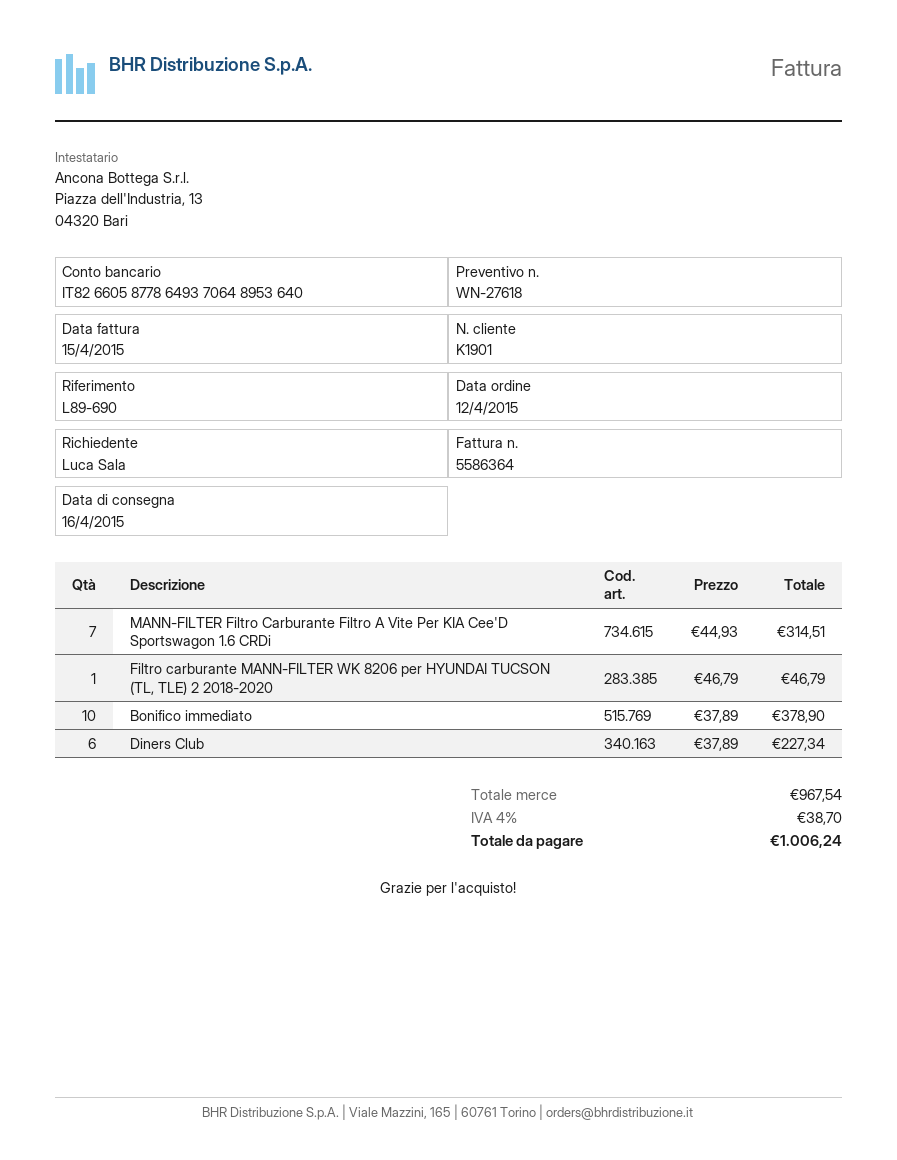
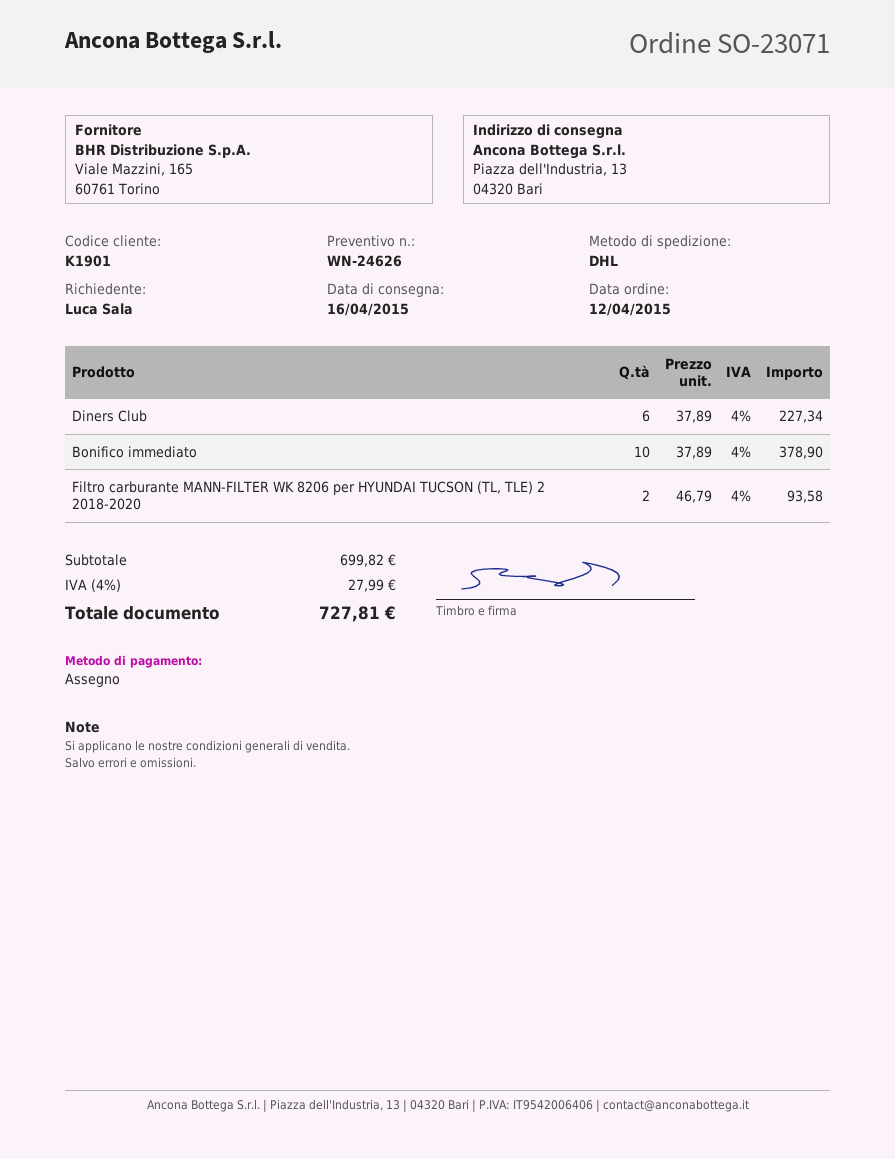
quote number: WN-27618 -> WN-24626
MANN-FILTER Filtro Carburante Filtro A Vite Per KIA Cee'D Sportswagon 1.6 CRDi: 7 x 44.93 = 314.51 -> none
Filtro carburante MANN-FILTER WK 8206 per HYUNDAI TUCSON (TL, TLE) 2 2018-2020: 1 x 46.79 = 46.79 -> 2 x 46.79 = 93.58
subtotal: 967.54 -> 699.82
tax: 4% = 38.70 -> 4% = 27.99
total: 1006.24 -> 727.81

